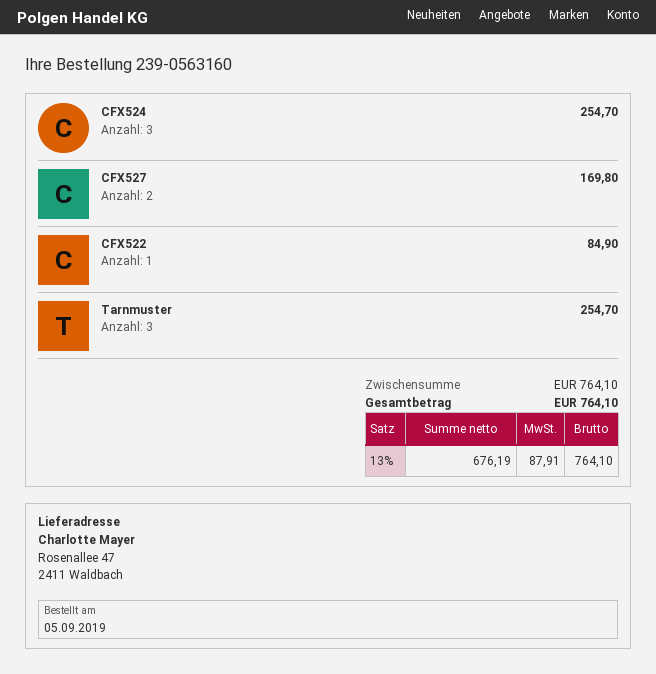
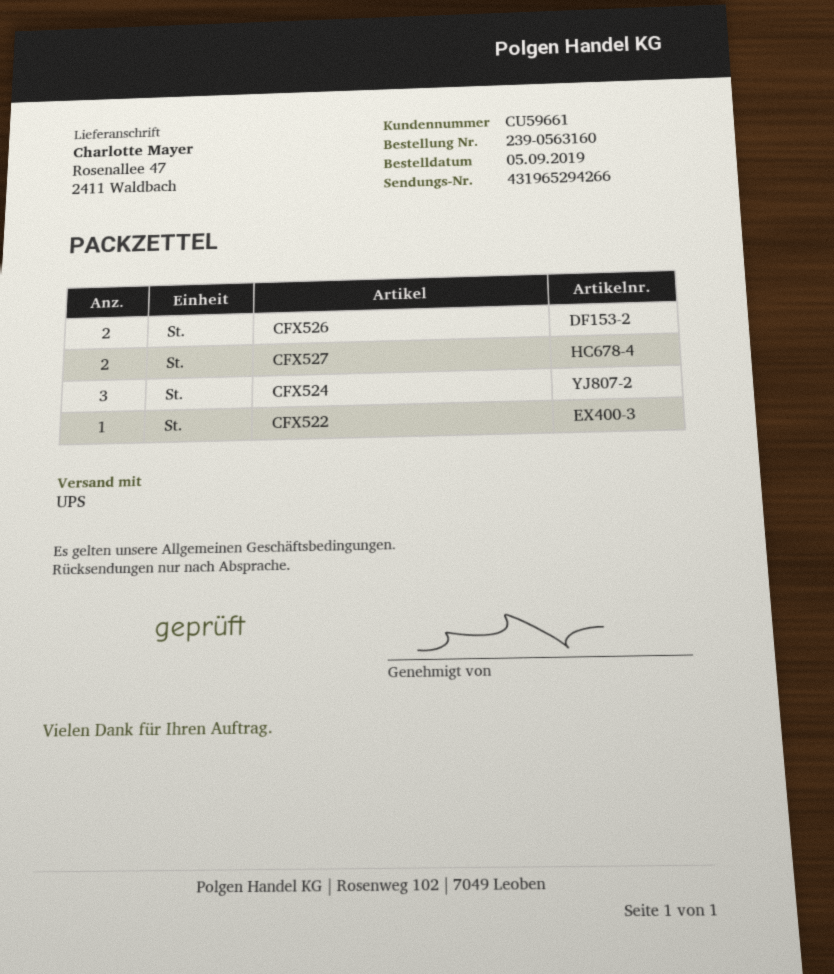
Tarnmuster: 3 -> none
CFX526: none -> 2

